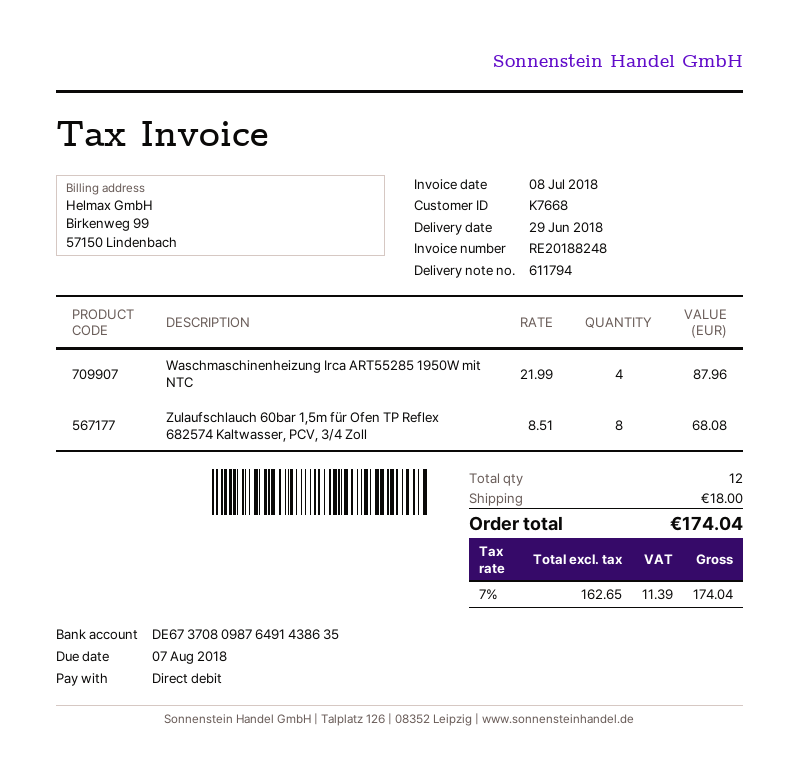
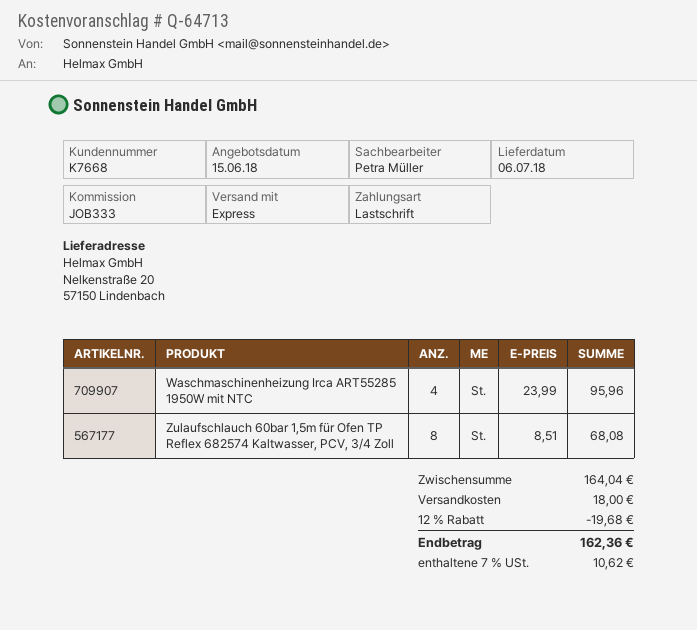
delivery date: 2018-06-29 -> 2018-07-06
Waschmaschinenheizung Irca ART55285 1950W mit NTC: 4 x 21.99 = 87.96 -> 4 x 23.99 = 95.96
discount: none -> 12% = 19.68
tax: 7% = 11.39 -> 7% = 10.62
total: 174.04 -> 162.36

